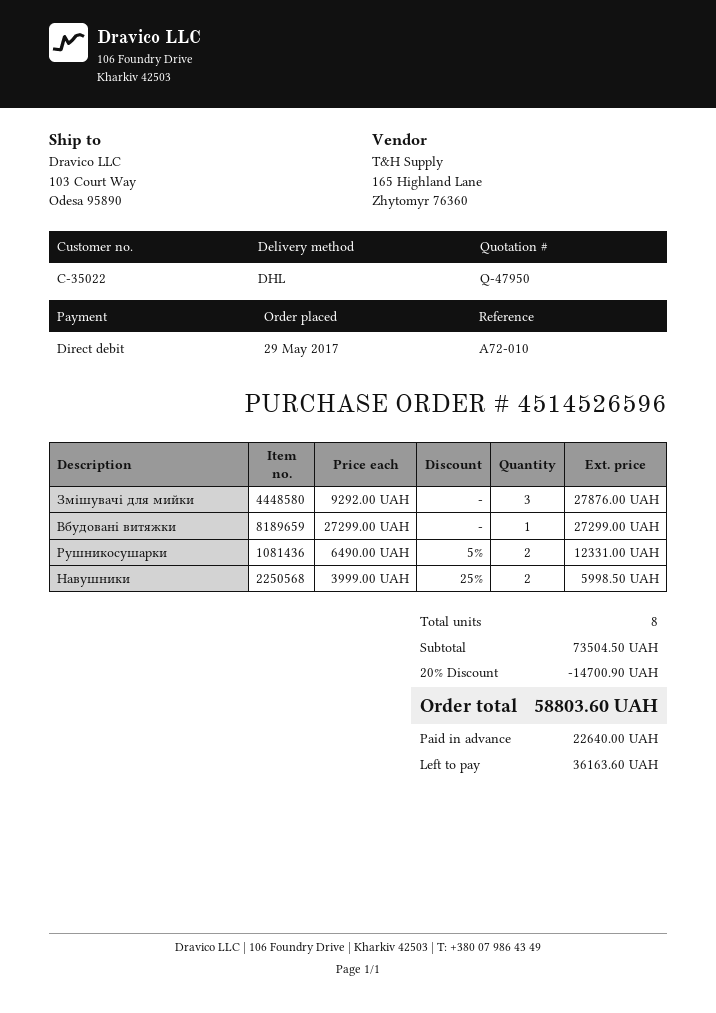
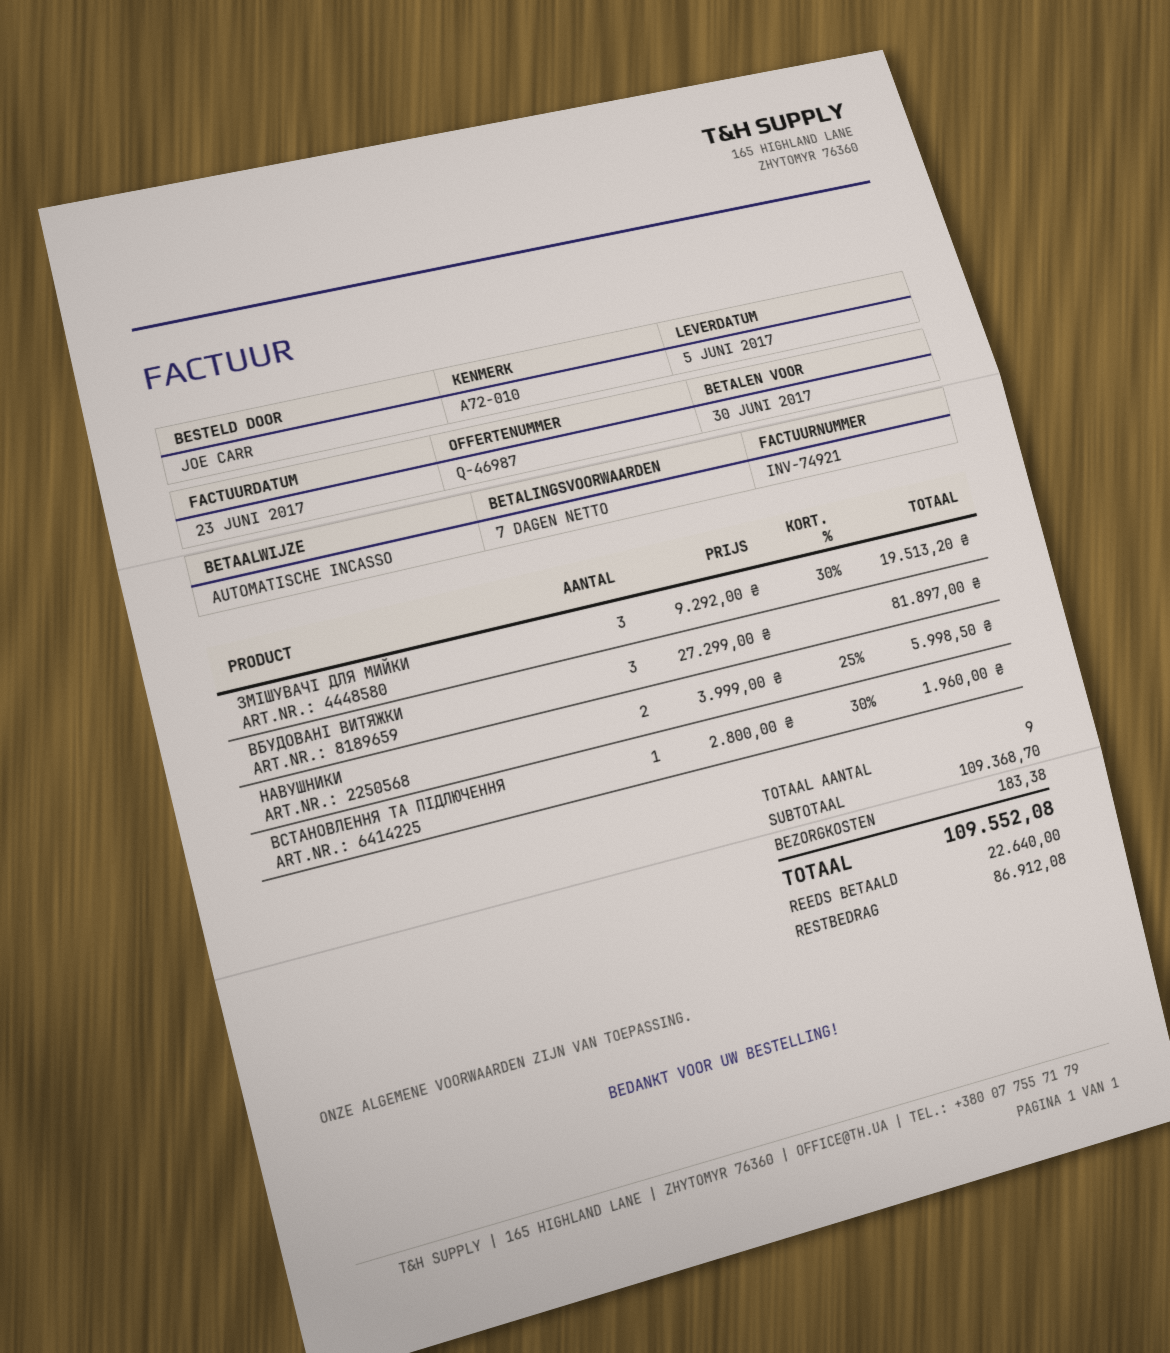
quote number: Q-47950 -> Q-46987
Змішувачі для мийки: 3 x 9292.00 = 27876.00 -> 3 x 9292.00 - 30% = 19513.20
Вбудовані витяжки: 1 x 27299.00 = 27299.00 -> 3 x 27299.00 = 81897.00
Рушникосушарки: 2 x 6490.00 - 5% = 12331.00 -> none
ВСТАНОВЛЕННЯ ТА ПІДЛЮЧЕННЯ: none -> 1 x 2800.00 - 30% = 1960.00
total quantity: 8 -> 9
subtotal: 73504.50 -> 109368.70
discount: 20% = 14700.90 -> none
shipping: none -> 183.38
total: 58803.60 -> 109552.08
balance: 36163.60 -> 86912.08

